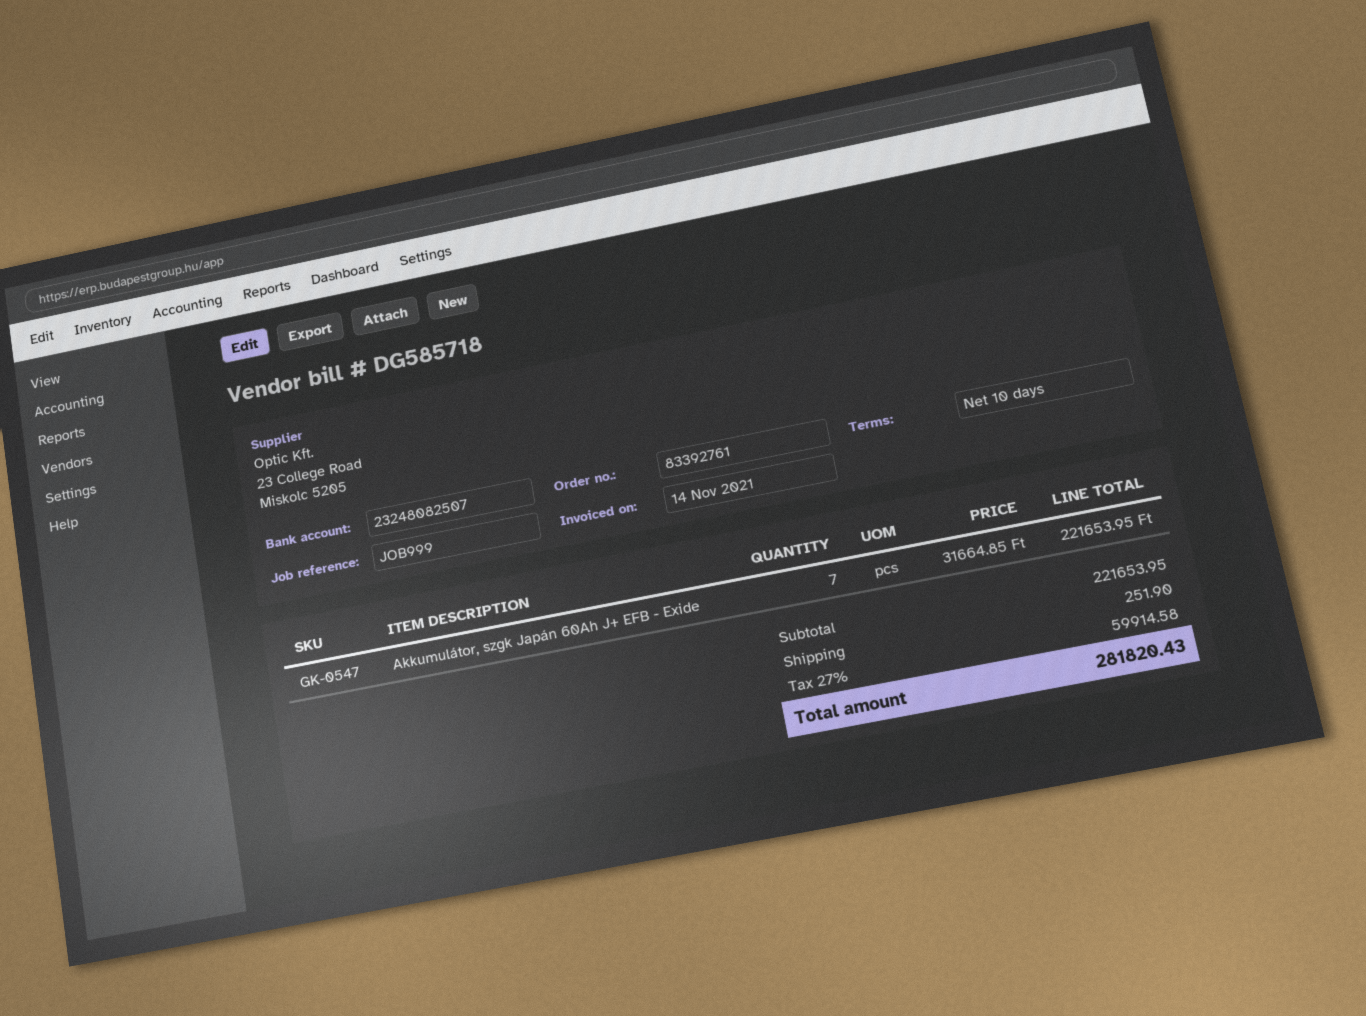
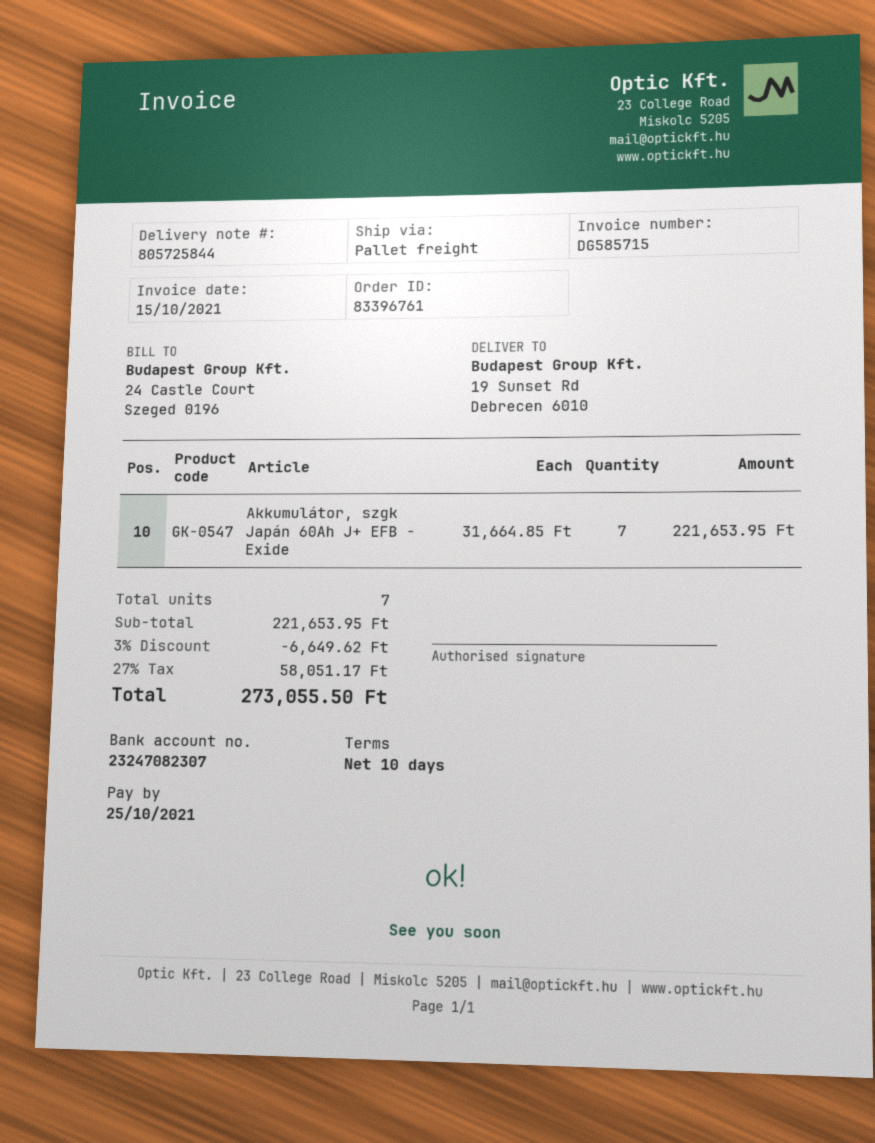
order number: 83392761 -> 83396761
invoice number: DG585718 -> DG585715
invoice date: 2021-11-14 -> 2021-10-15
bank account: 23248082507 -> 23247082307
discount: none -> 3% = 6649.62
shipping: 251.90 -> none
tax: 27% = 59914.58 -> 27% = 58051.17
total: 281820.43 -> 273055.50

